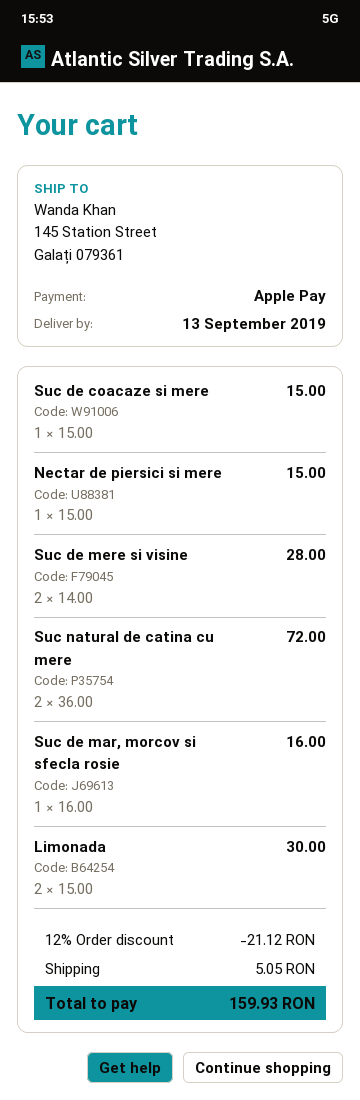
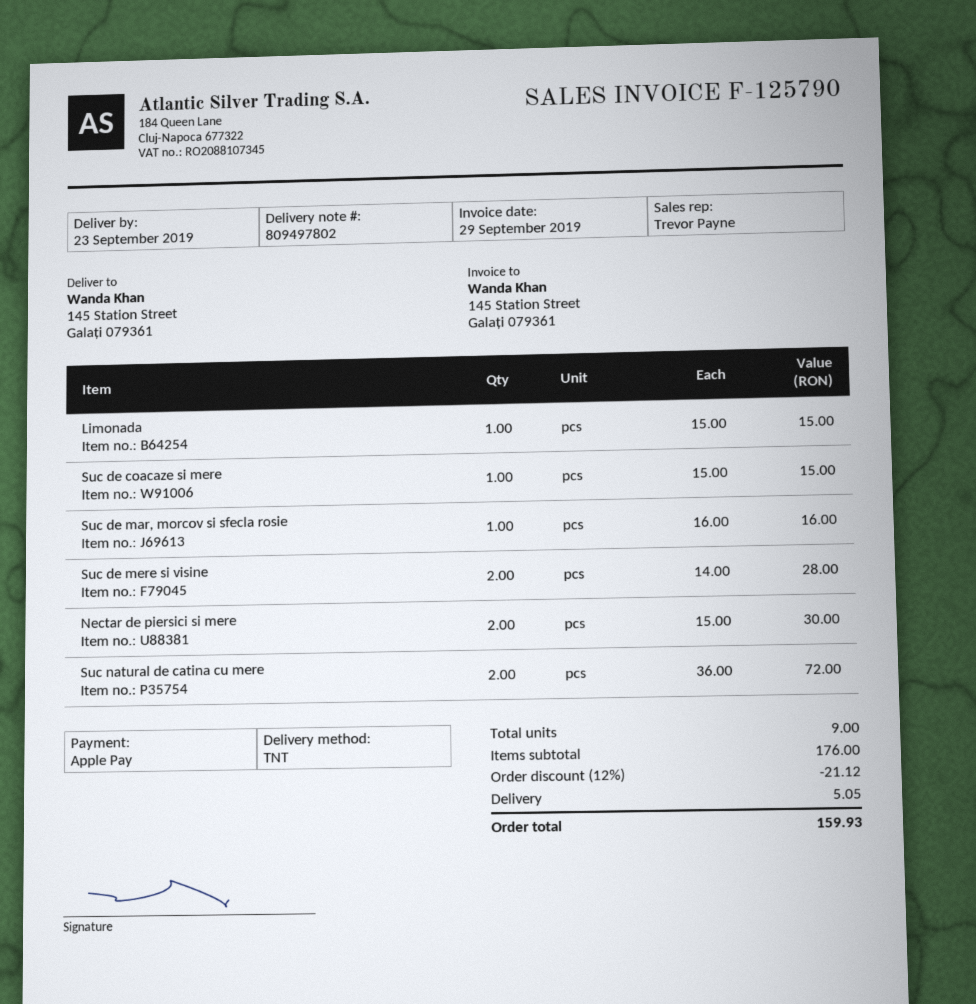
delivery date: 2019-09-13 -> 2019-09-23
Nectar de piersici si mere: 1 x 15.00 = 15.00 -> 2 x 15.00 = 30.00
Limonada: 2 x 15.00 = 30.00 -> 1 x 15.00 = 15.00

